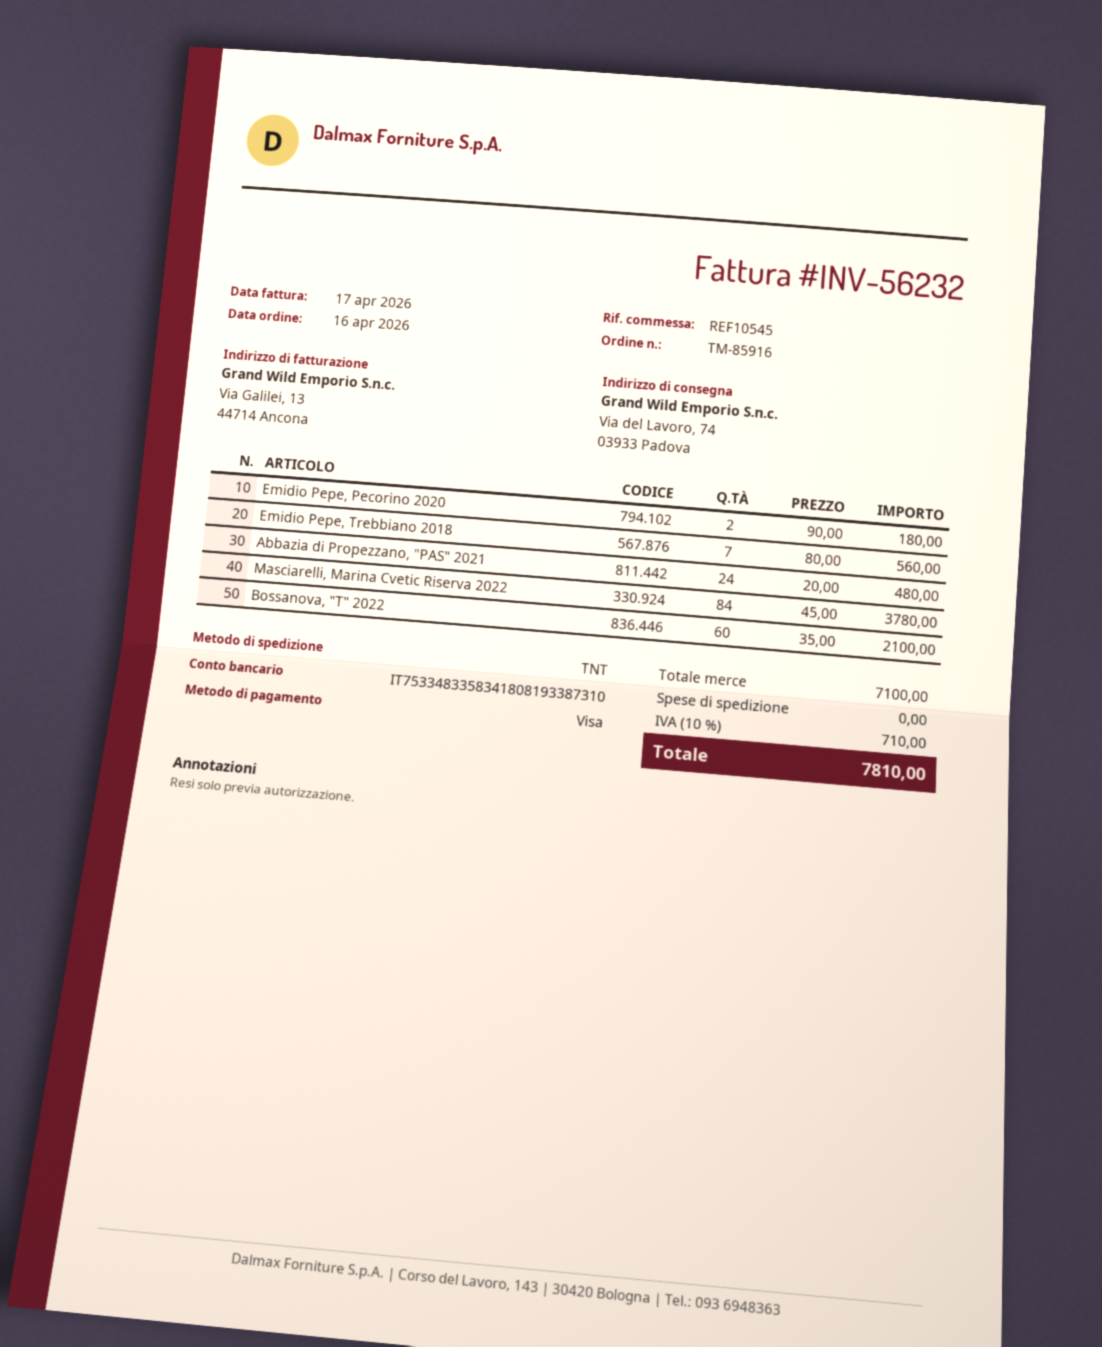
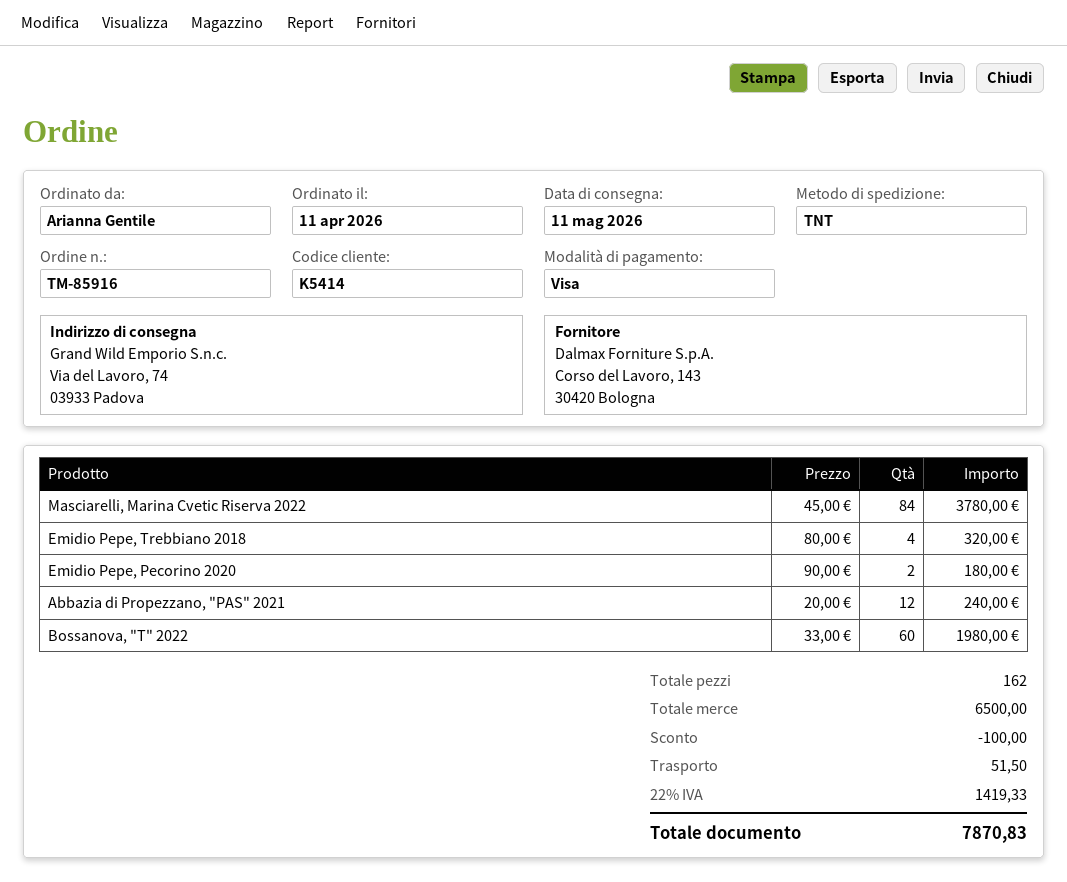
order date: 2026-04-16 -> 2026-04-11
Emidio Pepe, Trebbiano 2018: 7 x 80.00 = 560.00 -> 4 x 80.00 = 320.00
Abbazia di Propezzano, "PAS" 2021: 24 x 20.00 = 480.00 -> 12 x 20.00 = 240.00
Bossanova, "T" 2022: 60 x 35.00 = 2100.00 -> 60 x 33.00 = 1980.00
subtotal: 7100.00 -> 6500.00
discount: none -> 100.00
shipping: 0.00 -> 51.50
tax: 10% = 710.00 -> 22% = 1419.33
total: 7810.00 -> 7870.83

